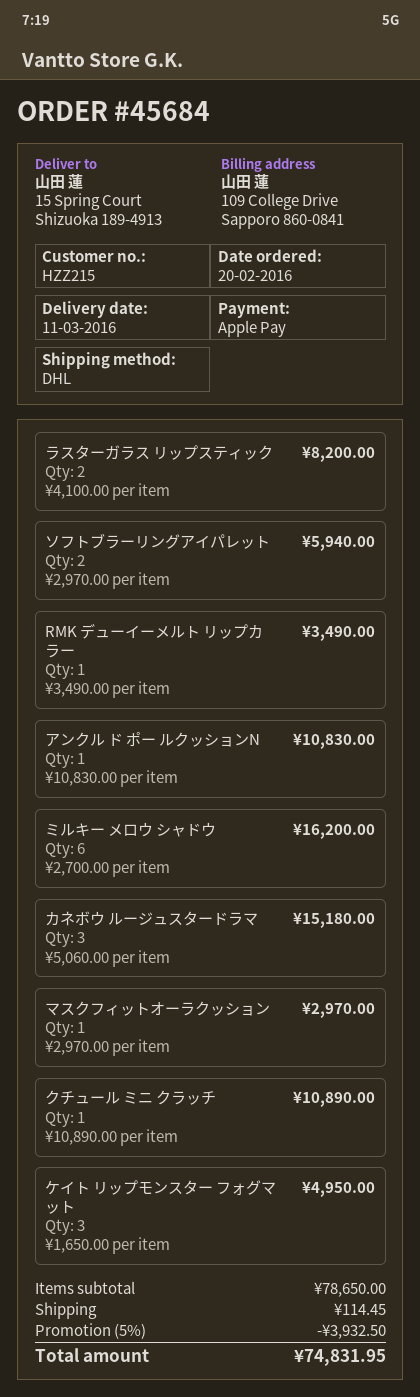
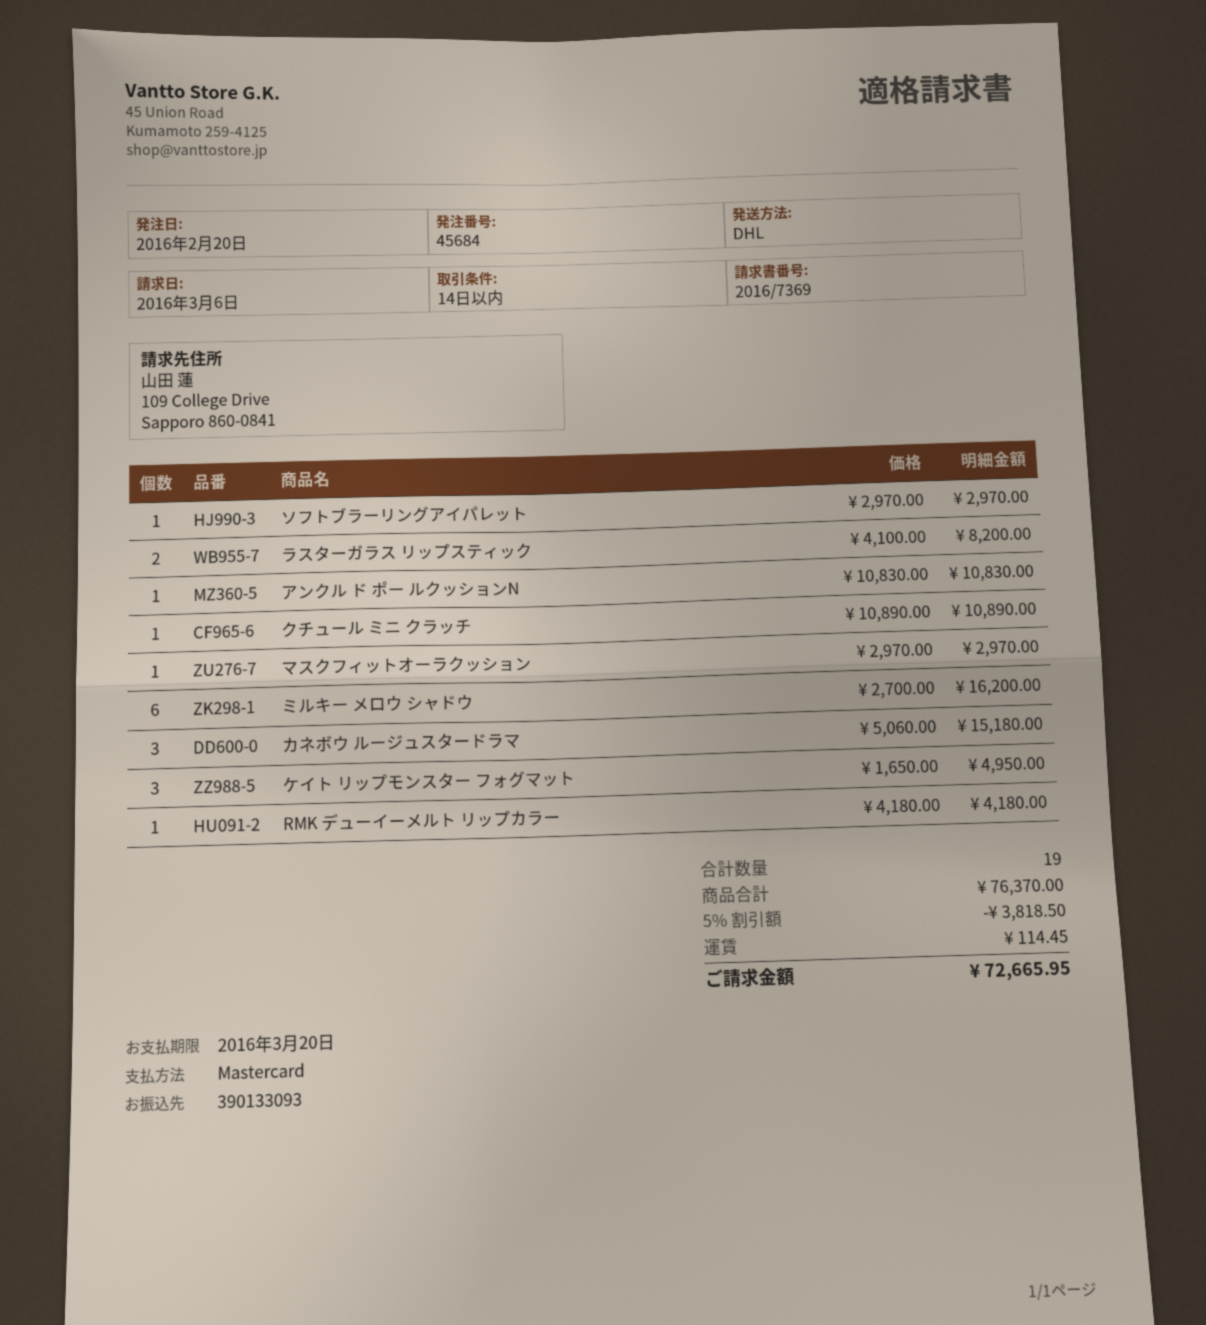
payment method: Apple Pay -> Mastercard
ソフトブラーリングアイパレット: 2 x 2970.00 = 5940.00 -> 1 x 2970.00 = 2970.00
RMK デューイーメルト リップカラー: 1 x 3490.00 = 3490.00 -> 1 x 4180.00 = 4180.00
subtotal: 78650.00 -> 76370.00
discount: 5% = 3932.50 -> 5% = 3818.50
total: 74831.95 -> 72665.95

